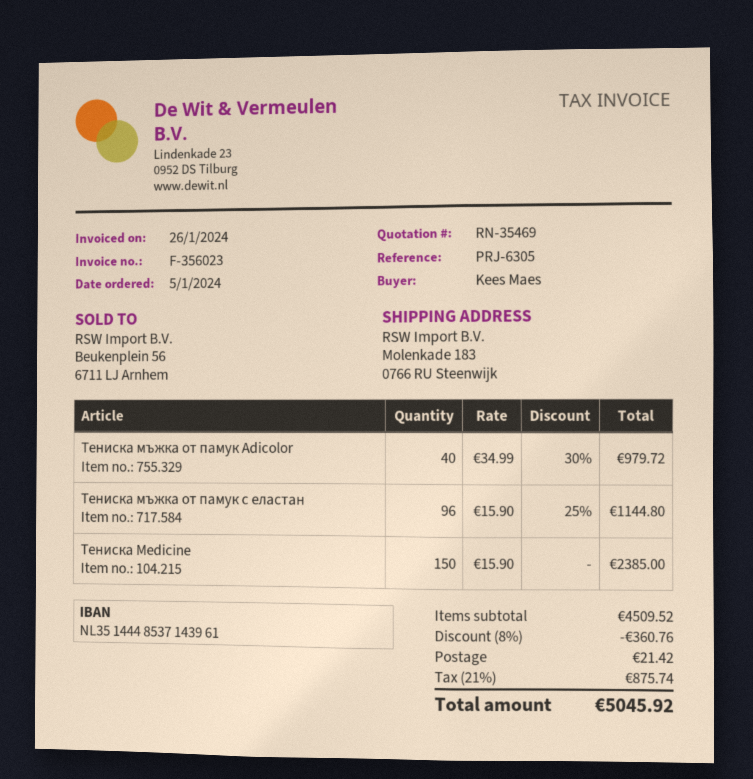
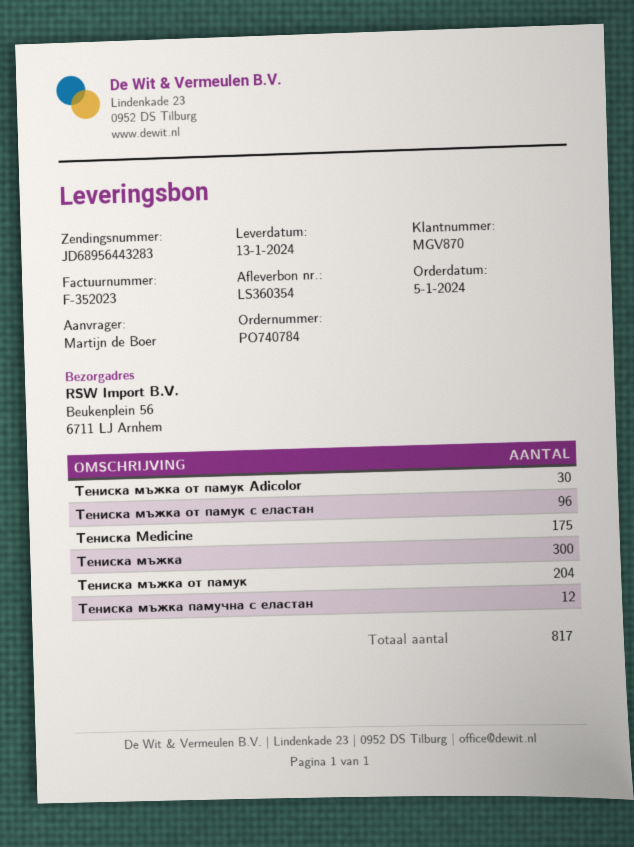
invoice number: F-356023 -> F-352023
ordered by: Kees Maes -> Martijn de Boer
ship to: Molenkade 183, 0766 RU Steenwijk -> Beukenplein 56, 6711 LJ Arnhem
Тениска мъжка от памук Adicolor: 40 -> 30
Тениска Medicine: 150 -> 175
Тениска мъжка: none -> 300
Тениска мъжка от памук: none -> 204
Тениска мъжка памучна с еластан: none -> 12

